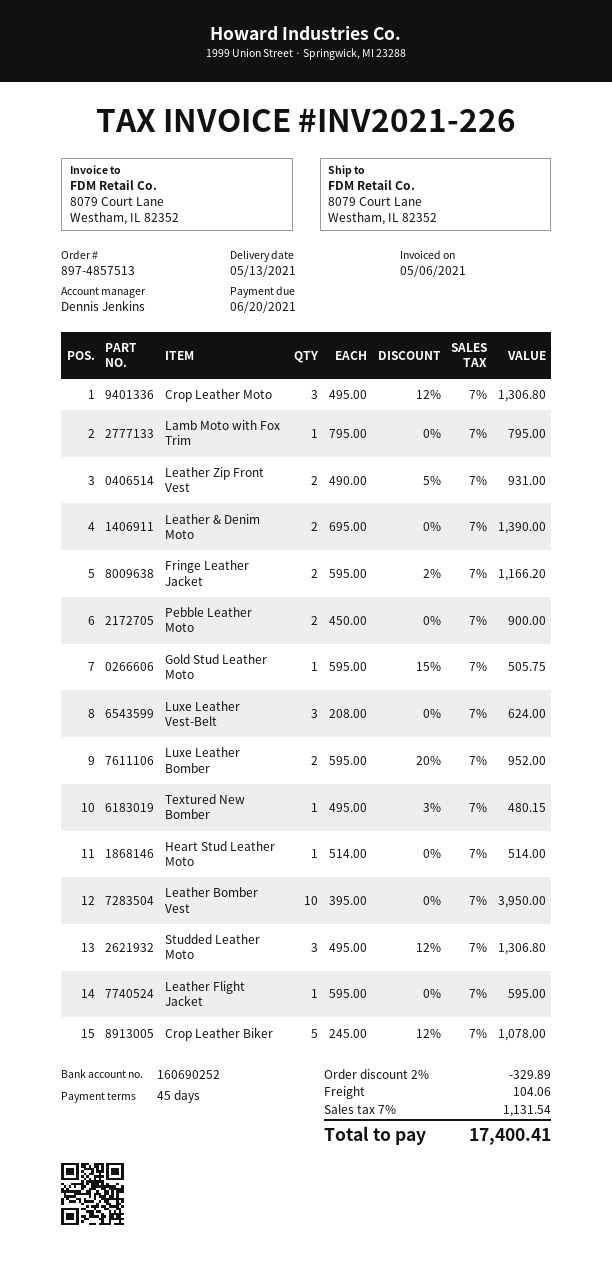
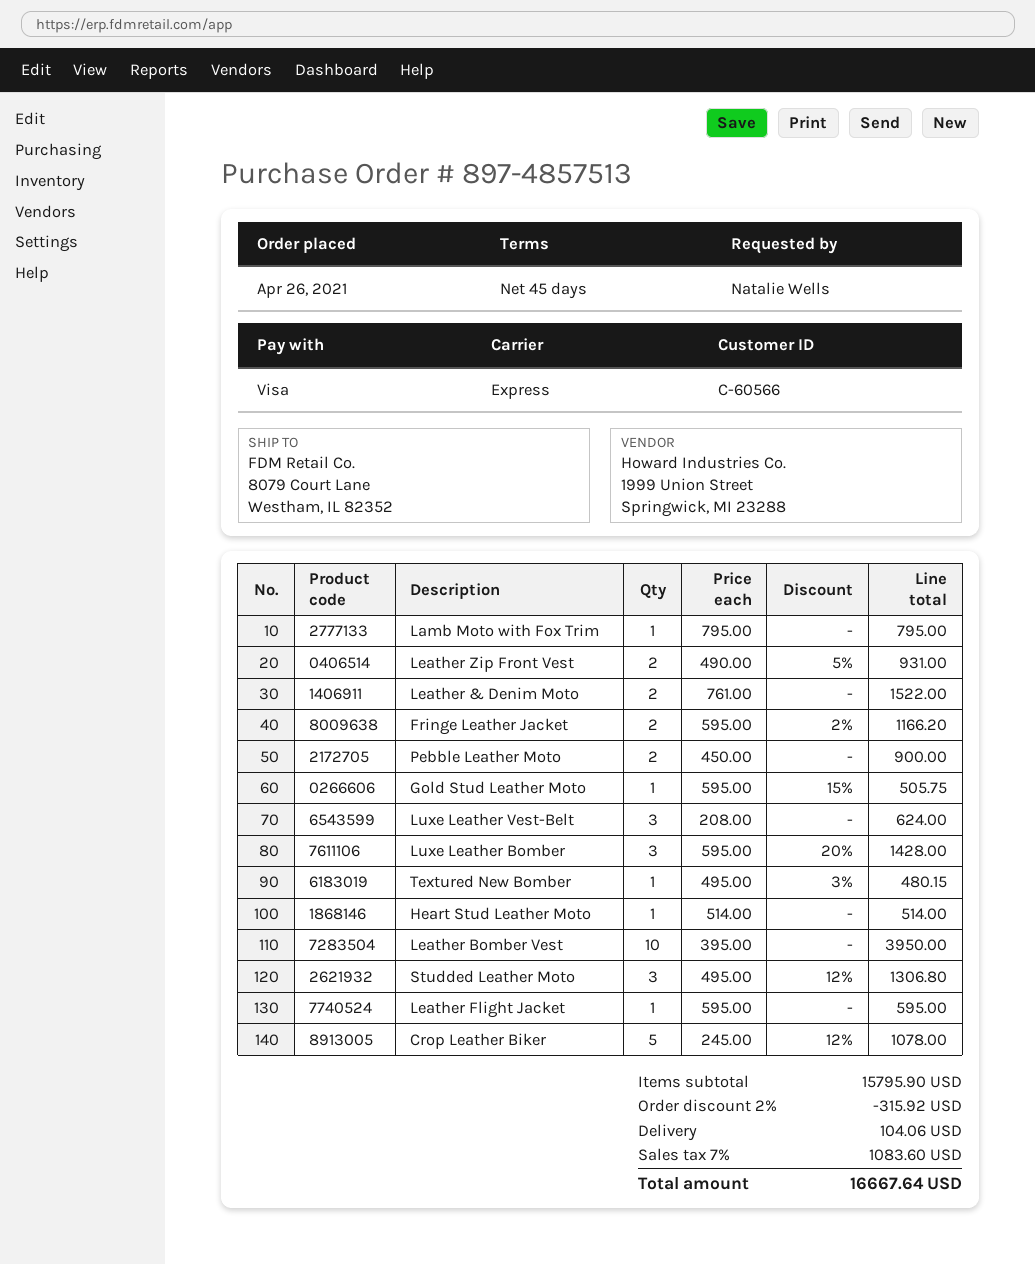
Crop Leather Moto: 3 x 495.00 - 12% = 1306.80 -> none
Leather & Denim Moto: 2 x 695.00 = 1390.00 -> 2 x 761.00 = 1522.00
Luxe Leather Bomber: 2 x 595.00 - 20% = 952.00 -> 3 x 595.00 - 20% = 1428.00
discount: 2% = 329.89 -> 2% = 315.92
tax: 7% = 1131.54 -> 7% = 1083.60
total: 17400.41 -> 16667.64

